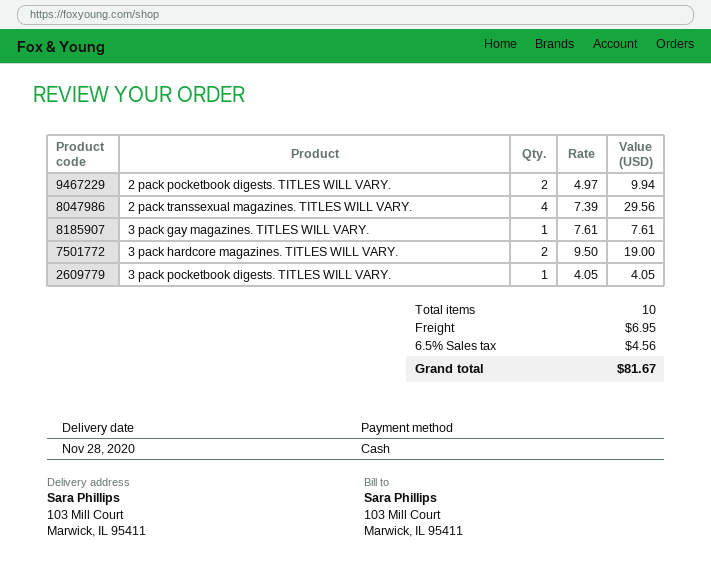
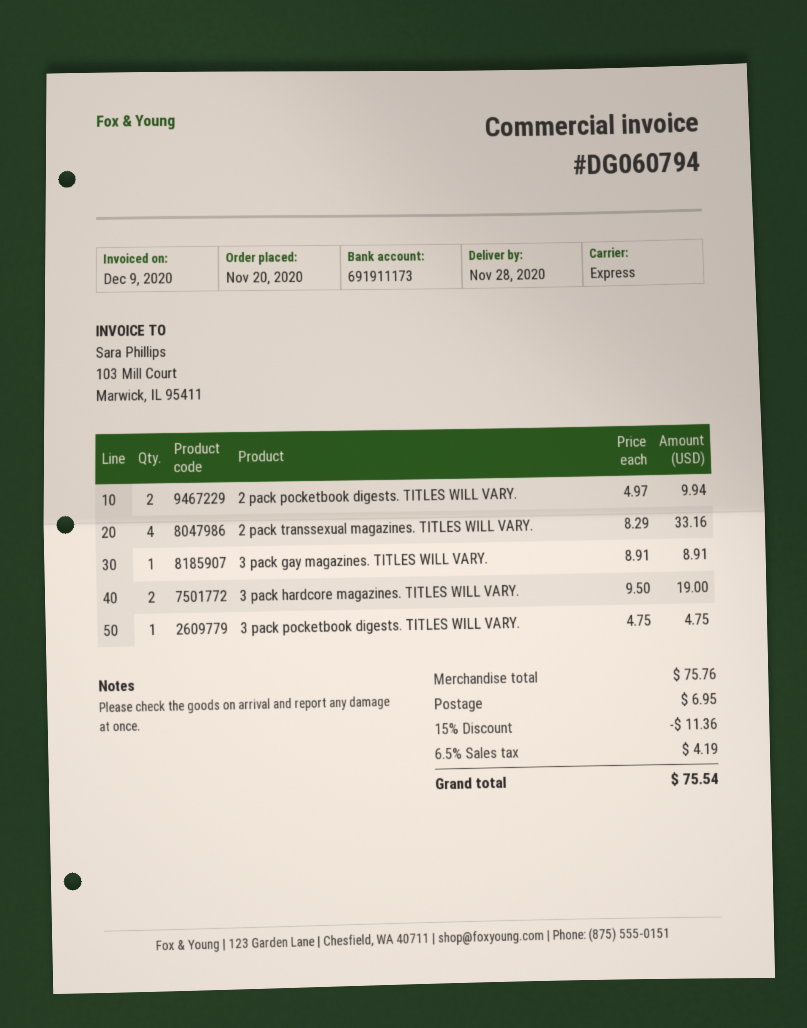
2 pack transsexual magazines. TITLES WILL VARY.: 4 x 7.39 = 29.56 -> 4 x 8.29 = 33.16
3 pack gay magazines. TITLES WILL VARY.: 1 x 7.61 = 7.61 -> 1 x 8.91 = 8.91
3 pack pocketbook digests. TITLES WILL VARY.: 1 x 4.05 = 4.05 -> 1 x 4.75 = 4.75
discount: none -> 15% = 11.36
tax: 6.5% = 4.56 -> 6.5% = 4.19
total: 81.67 -> 75.54

